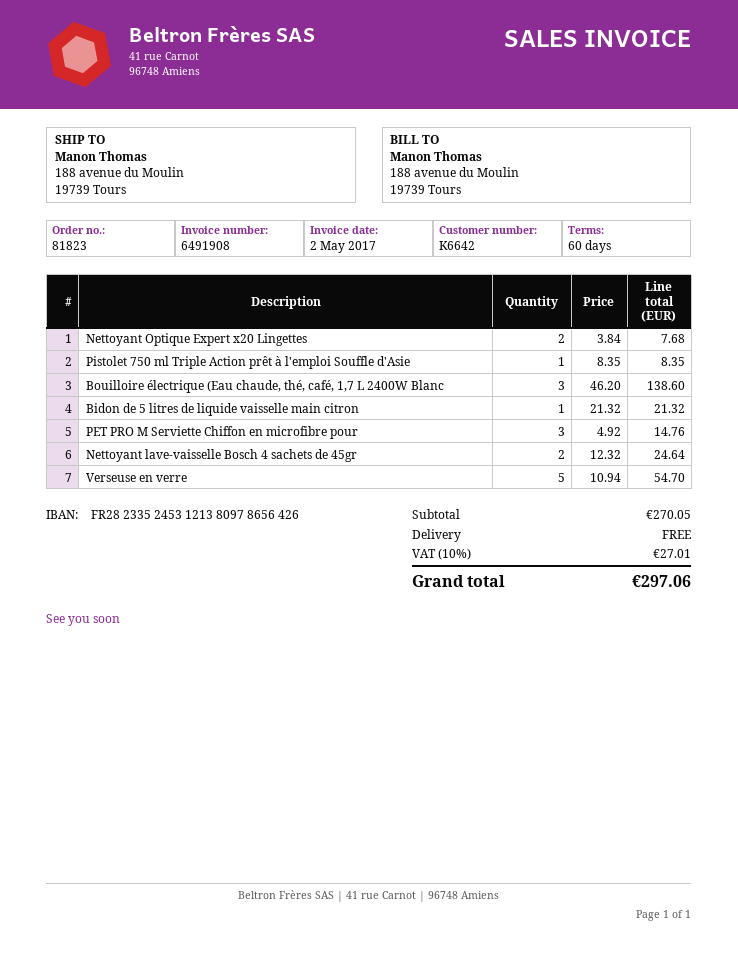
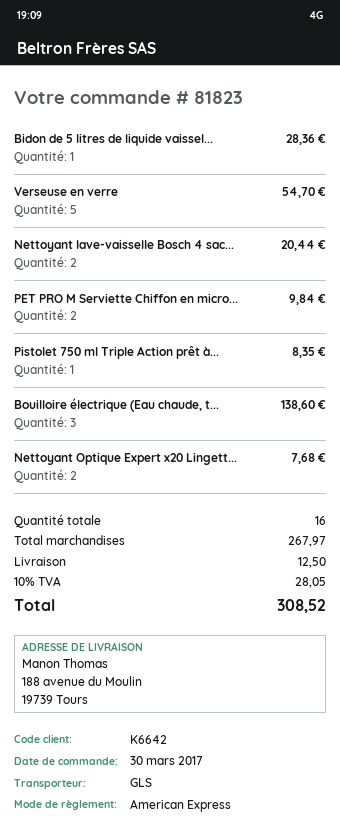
Bidon de 5 litres de liquide vaisselle main citron: 1 for 21.32 -> 1 for 28.36
PET PRO M Serviette Chiffon en microfibre pour: 3 for 14.76 -> 2 for 9.84
Nettoyant lave-vaisselle Bosch 4 sachets de 45gr: 2 for 24.64 -> 2 for 20.44
subtotal: 270.05 -> 267.97
shipping: 0.00 -> 12.50
tax: 10% = 27.01 -> 10% = 28.05
total: 297.06 -> 308.52

